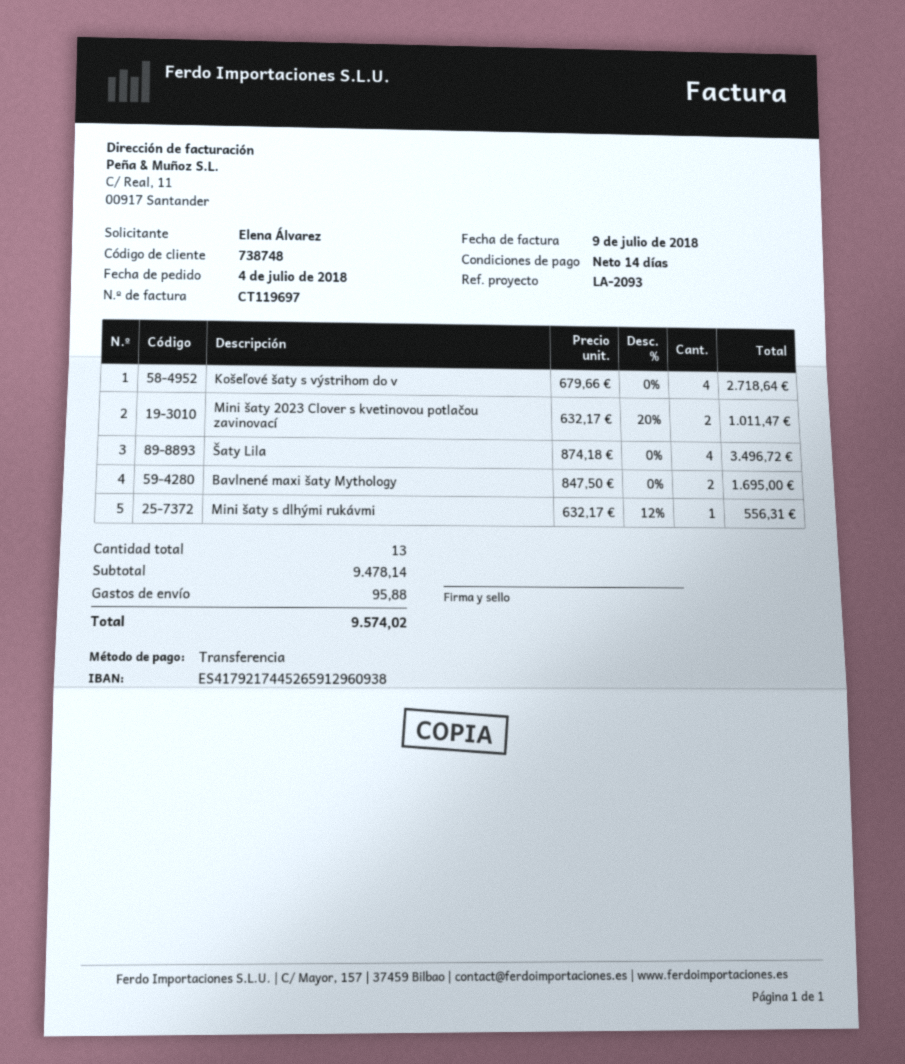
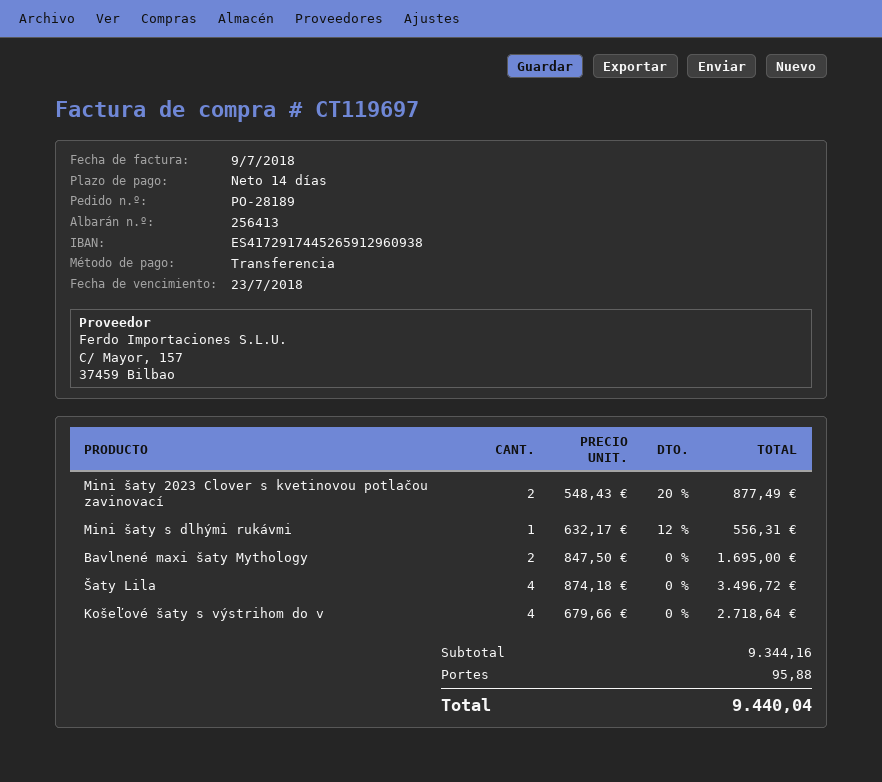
bank account: ES4179217445265912960938 -> ES4172917445265912960938
Mini šaty 2023 Clover s kvetinovou potlačou zavinovací: 2 x 632.17 - 20% = 1011.47 -> 2 x 548.43 - 20% = 877.49
subtotal: 9478.14 -> 9344.16
total: 9574.02 -> 9440.04

